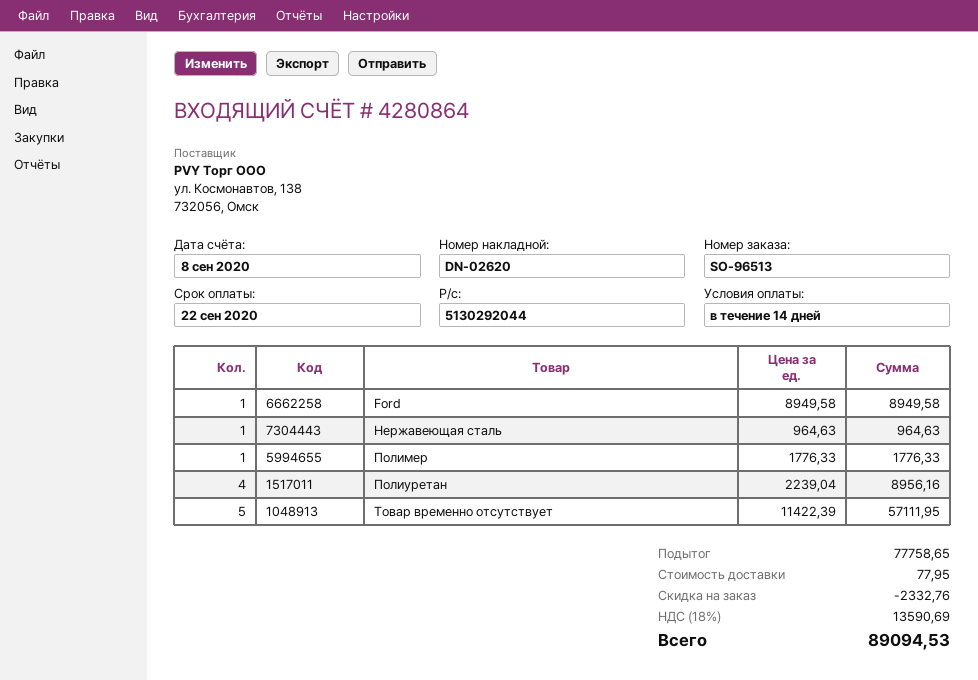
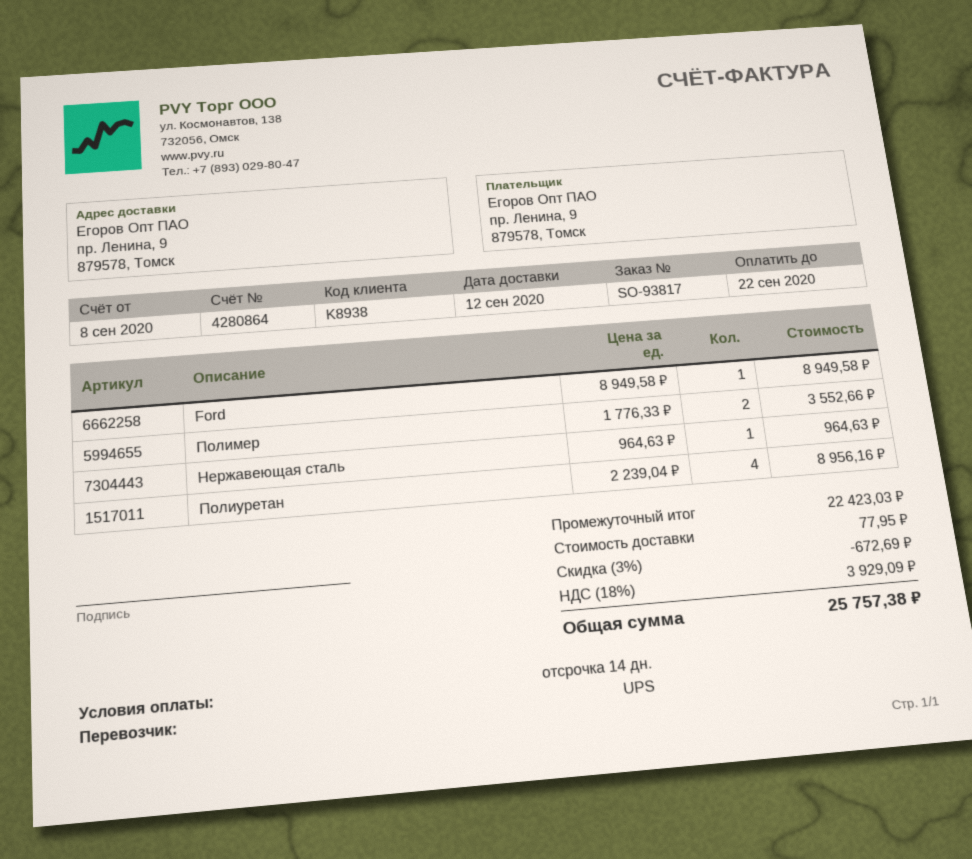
order number: SO-96513 -> SO-93817
Полимер: 1 x 1776.33 = 1776.33 -> 2 x 1776.33 = 3552.66
Товар временно отсутствует: 5 x 11422.39 = 57111.95 -> none
subtotal: 77758.65 -> 22423.03
discount: 2332.76 -> 672.69
tax: 18% = 13590.69 -> 18% = 3929.09
total: 89094.53 -> 25757.38

